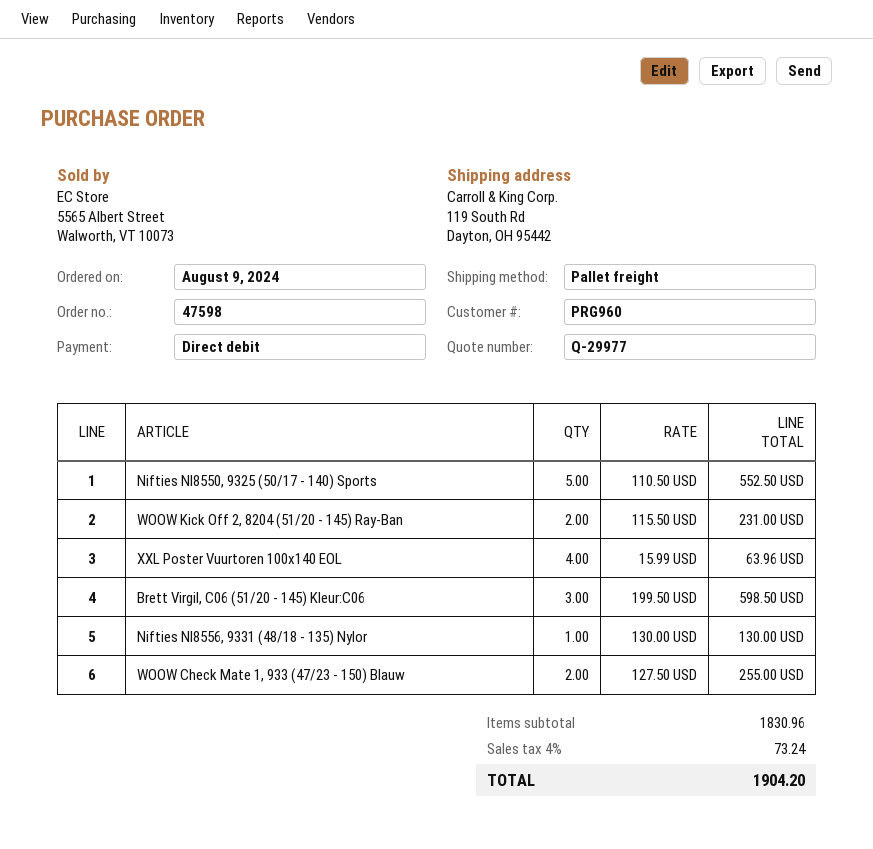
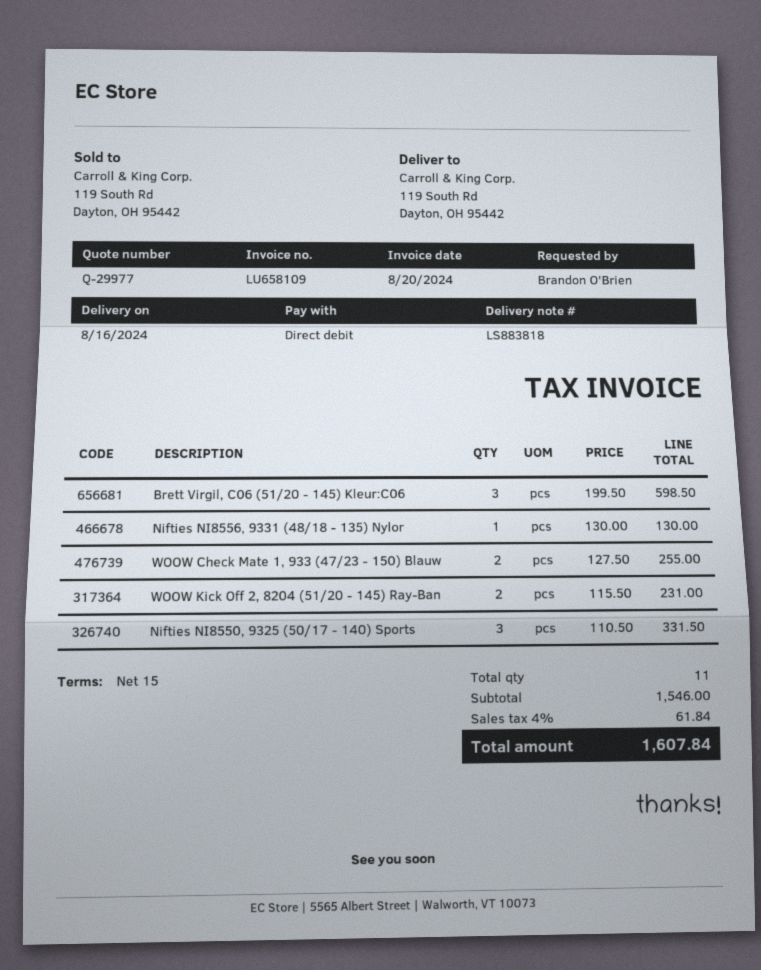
Nifties NI8550, 9325 (50/17 - 140) Sports: 5 x 110.50 = 552.50 -> 3 x 110.50 = 331.50
XXL Poster Vuurtoren 100x140 EOL: 4 x 15.99 = 63.96 -> none
subtotal: 1830.96 -> 1546.00
tax: 4% = 73.24 -> 4% = 61.84
total: 1904.20 -> 1607.84

